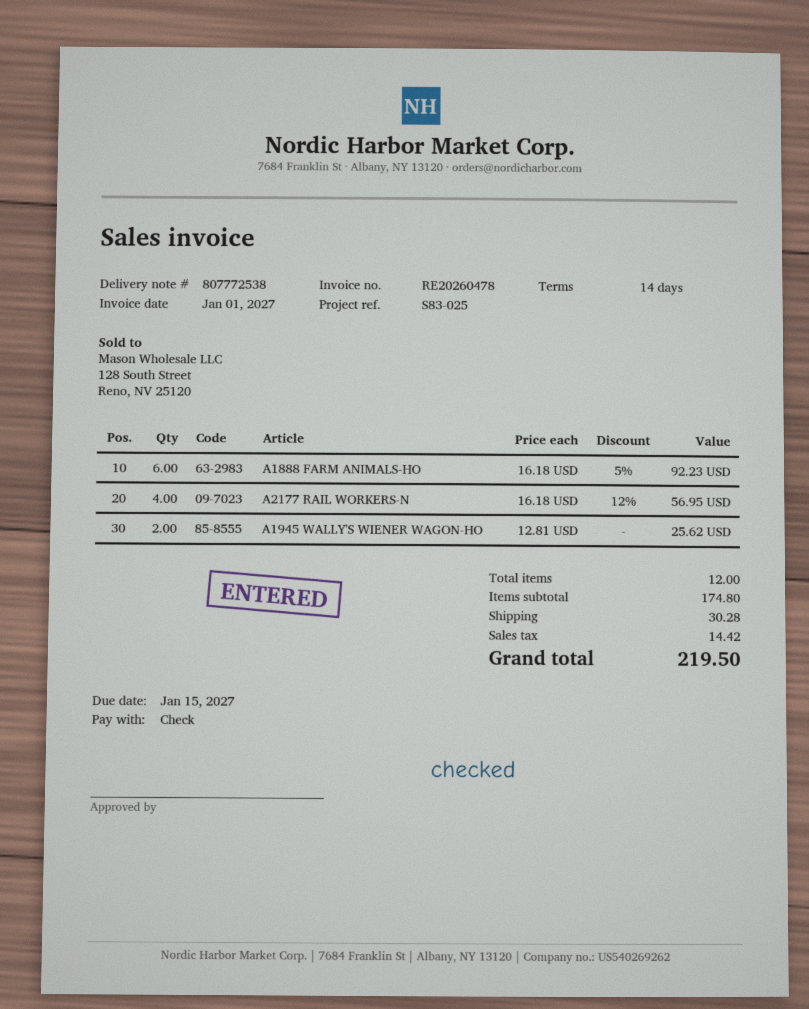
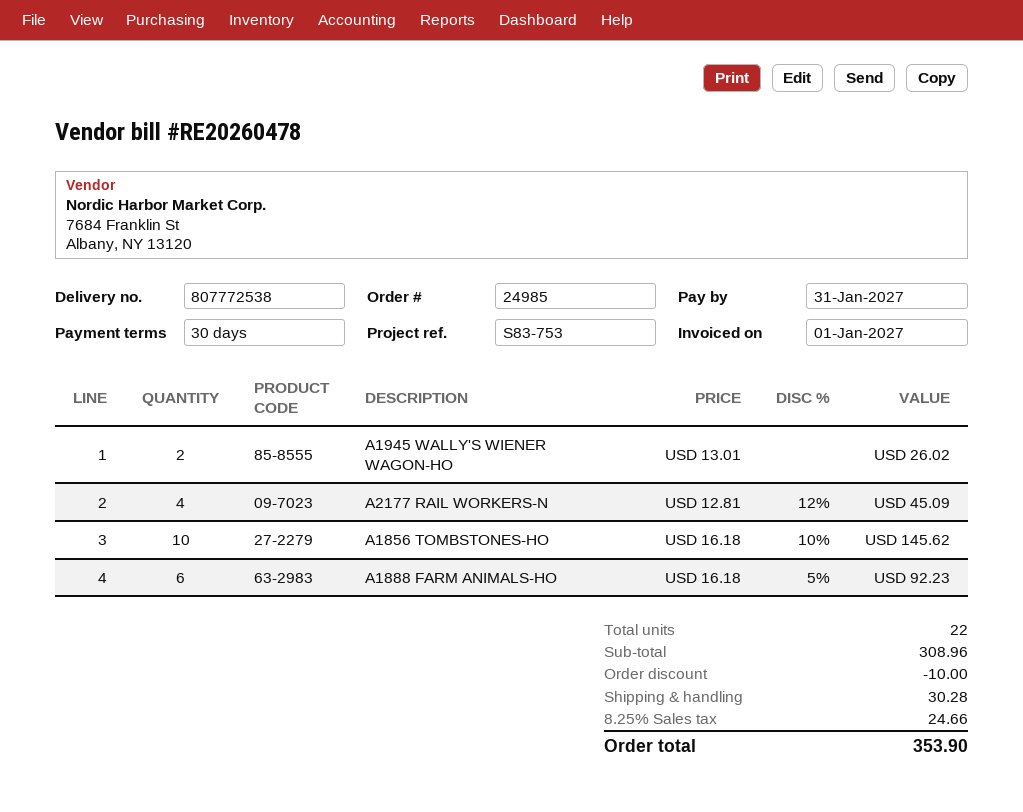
payment terms: 14 days -> 30 days
due date: 2027-01-15 -> 2027-01-31
reference: S83-025 -> S83-753
A2177 RAIL WORKERS-N: 4 x 16.18 - 12% = 56.95 -> 4 x 12.81 - 12% = 45.09
A1945 WALLY'S WIENER WAGON-HO: 2 x 12.81 = 25.62 -> 2 x 13.01 = 26.02
A1856 TOMBSTONES-HO: none -> 10 x 16.18 - 10% = 145.62
total quantity: 12 -> 22
subtotal: 174.80 -> 308.96
discount: none -> 10.00
tax: 14.42 -> 24.66
total: 219.50 -> 353.90

